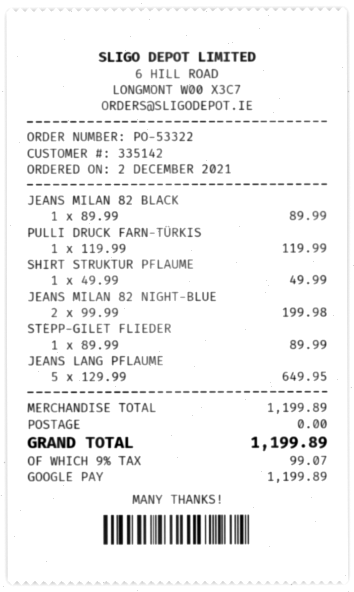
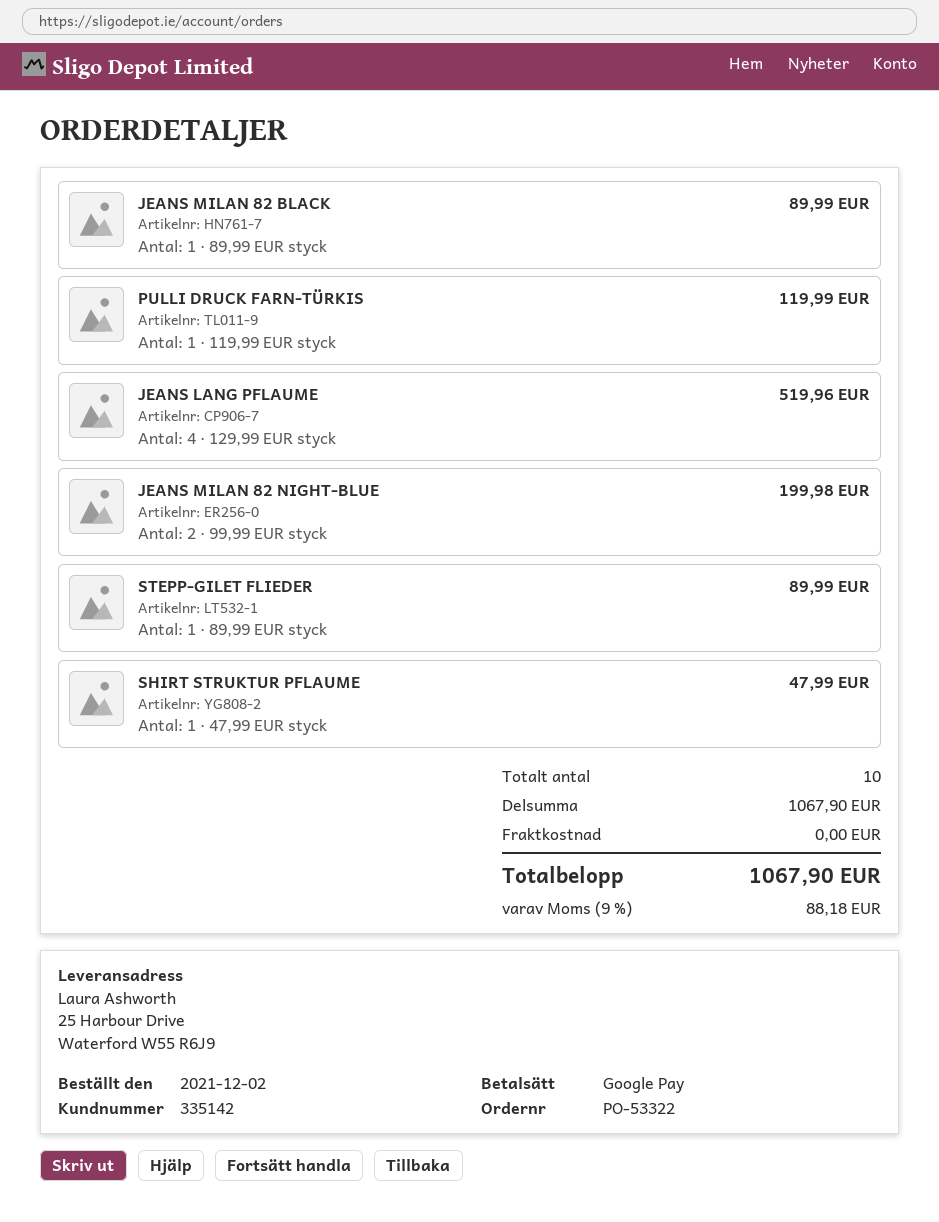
SHIRT STRUKTUR PFLAUME: 1 x 49.99 = 49.99 -> 1 x 47.99 = 47.99
JEANS LANG PFLAUME: 5 x 129.99 = 649.95 -> 4 x 129.99 = 519.96
subtotal: 1199.89 -> 1067.90
tax: 9% = 99.07 -> 9% = 88.18
total: 1199.89 -> 1067.90

